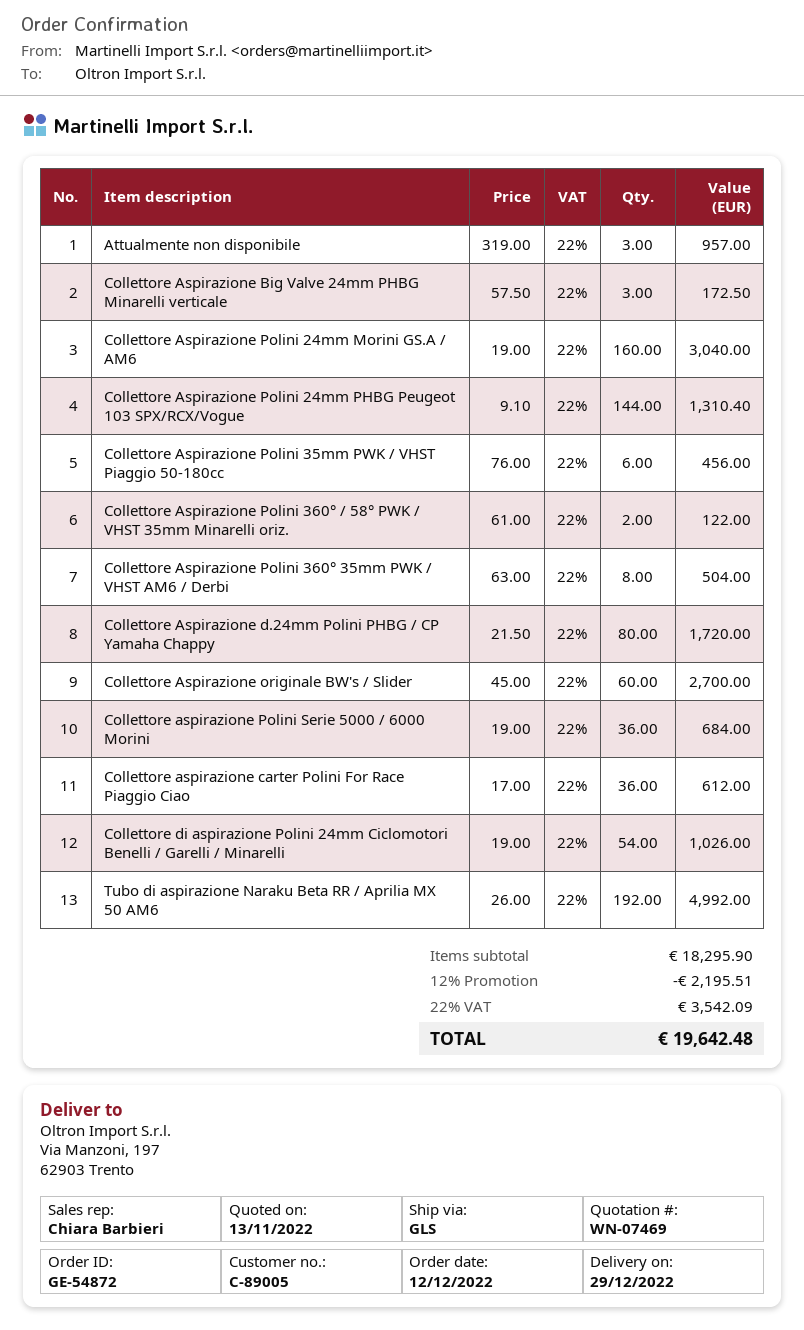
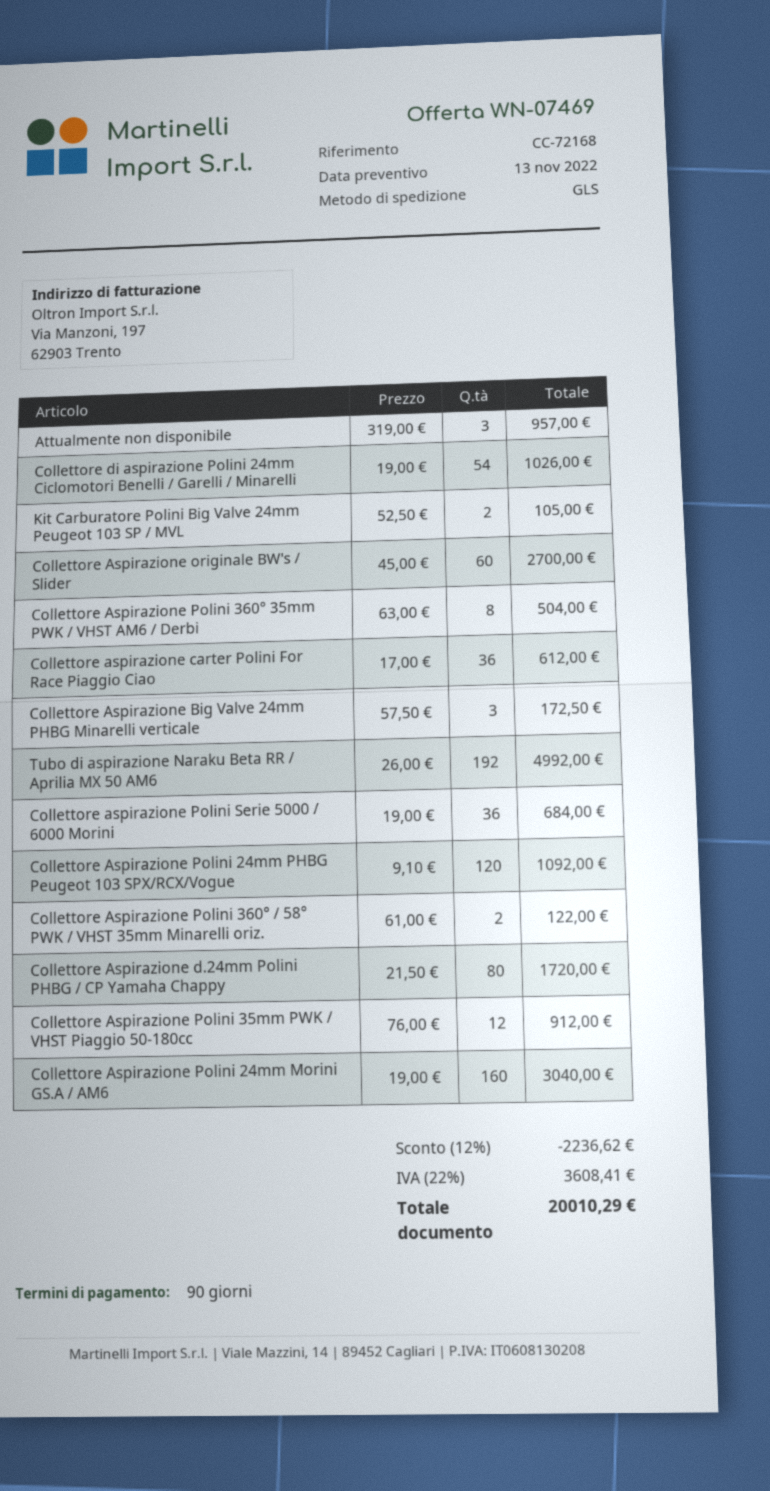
Collettore Aspirazione Polini 24mm PHBG Peugeot 103 SPX/RCX/Vogue: 144 x 9.10 = 1310.40 -> 120 x 9.10 = 1092.00
Collettore Aspirazione Polini 35mm PWK / VHST Piaggio 50-180cc: 6 x 76.00 = 456.00 -> 12 x 76.00 = 912.00
Kit Carburatore Polini Big Valve 24mm Peugeot 103 SP / MVL: none -> 2 x 52.50 = 105.00
discount: 12% = 2195.51 -> 12% = 2236.62
tax: 22% = 3542.09 -> 22% = 3608.41
total: 19642.48 -> 20010.29

